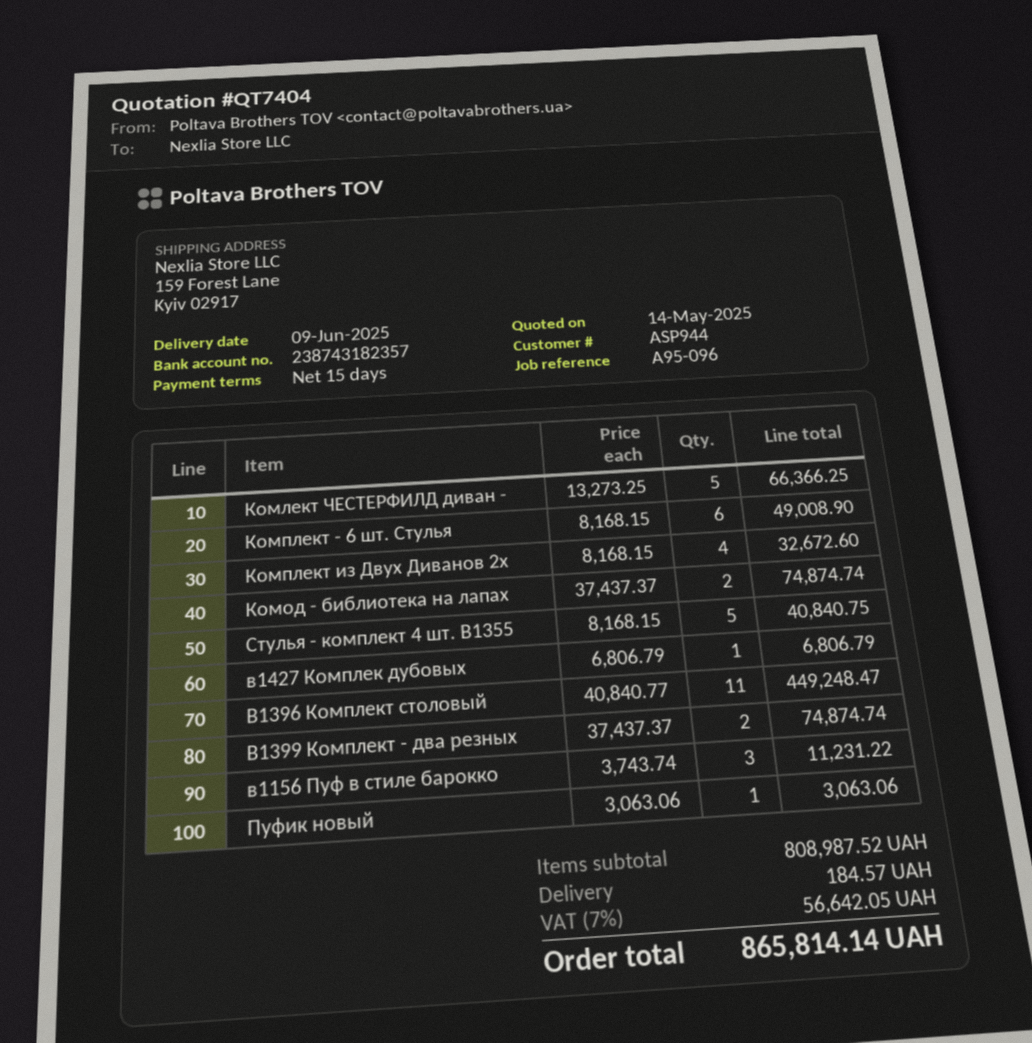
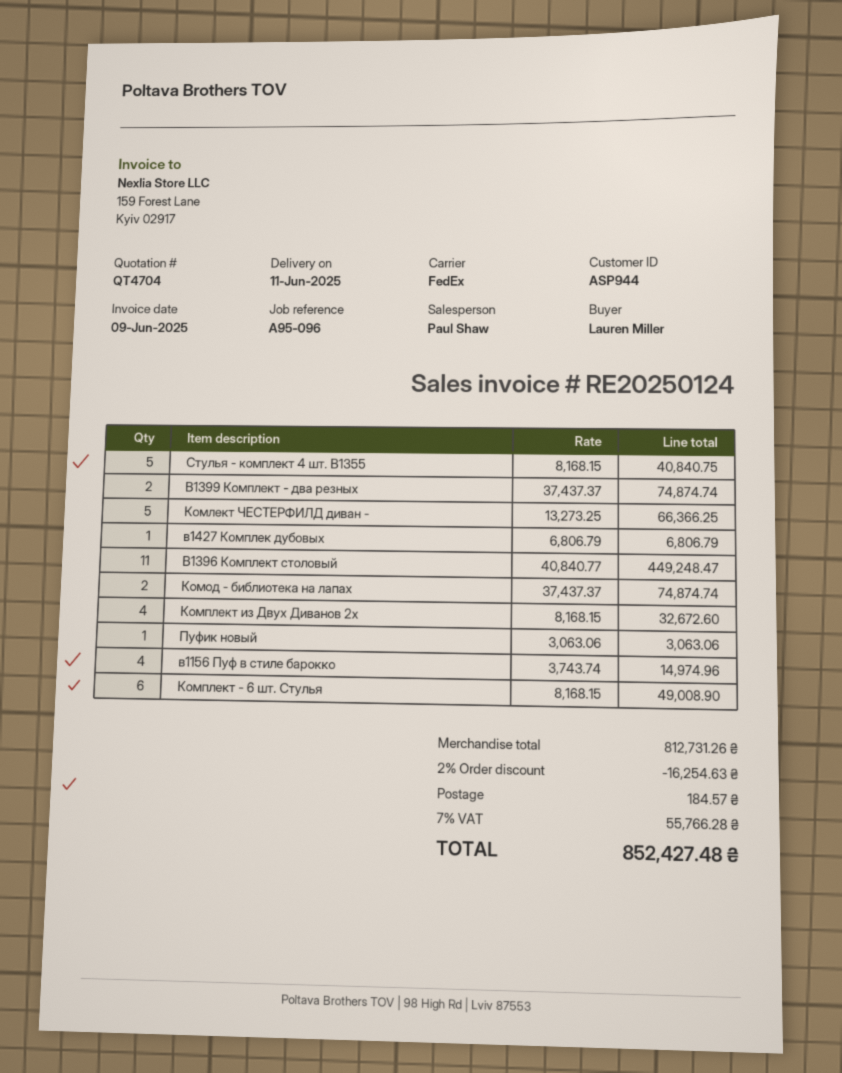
quote number: QT7404 -> QT4704
delivery date: 2025-06-09 -> 2025-06-11
в1156 Пуф в стиле барокко: 3 x 3743.74 = 11231.22 -> 4 x 3743.74 = 14974.96
subtotal: 808987.52 -> 812731.26
discount: none -> 2% = 16254.63
tax: 7% = 56642.05 -> 7% = 55766.28
total: 865814.14 -> 852427.48

